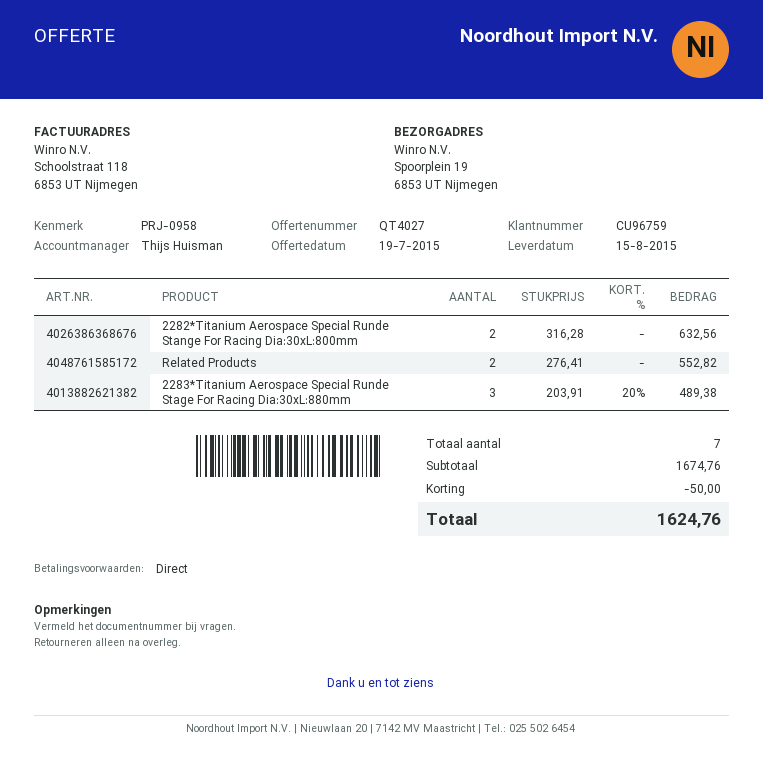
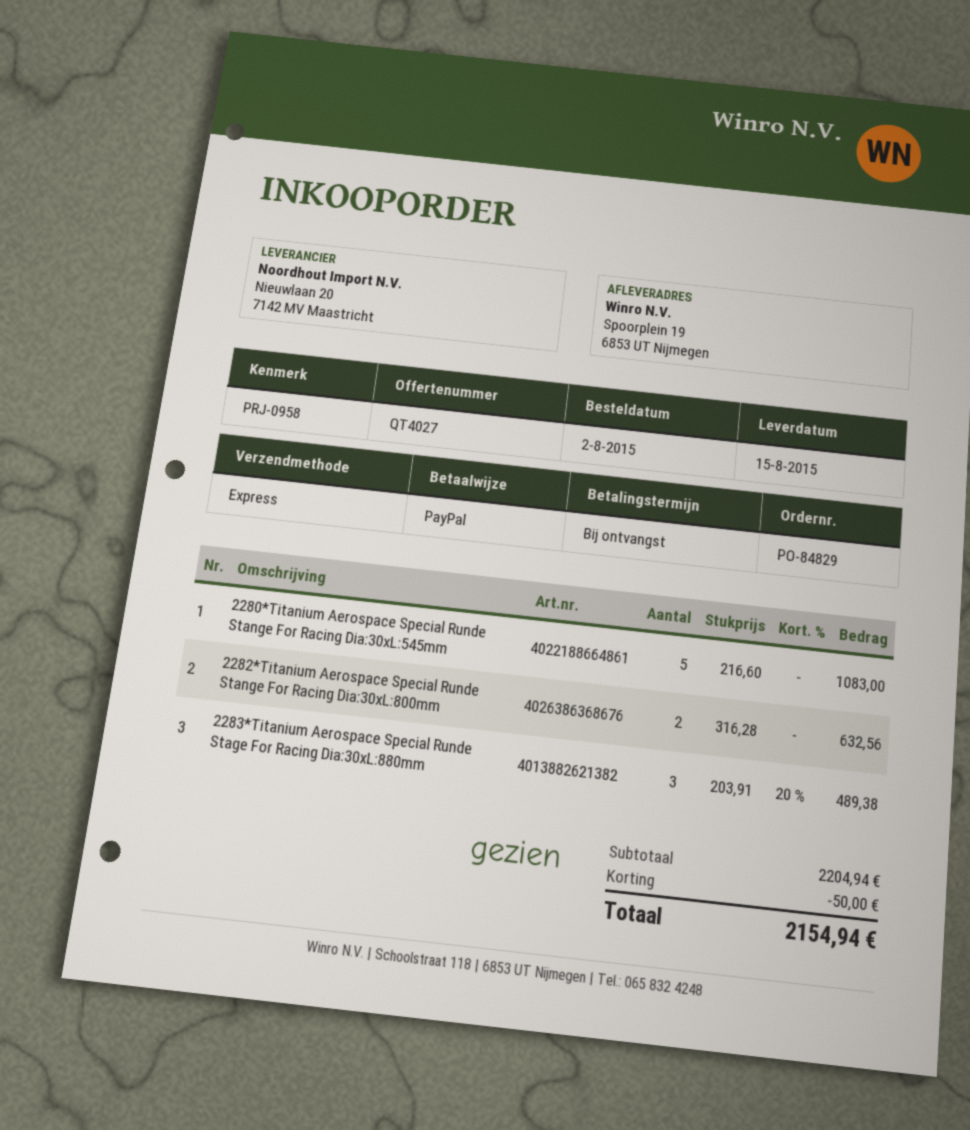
Related Products: 2 x 276.41 = 552.82 -> none
2280*Titanium Aerospace Special Runde Stange For Racing Dia:30xL:545mm: none -> 5 x 216.60 = 1083.00
subtotal: 1674.76 -> 2204.94
total: 1624.76 -> 2154.94

